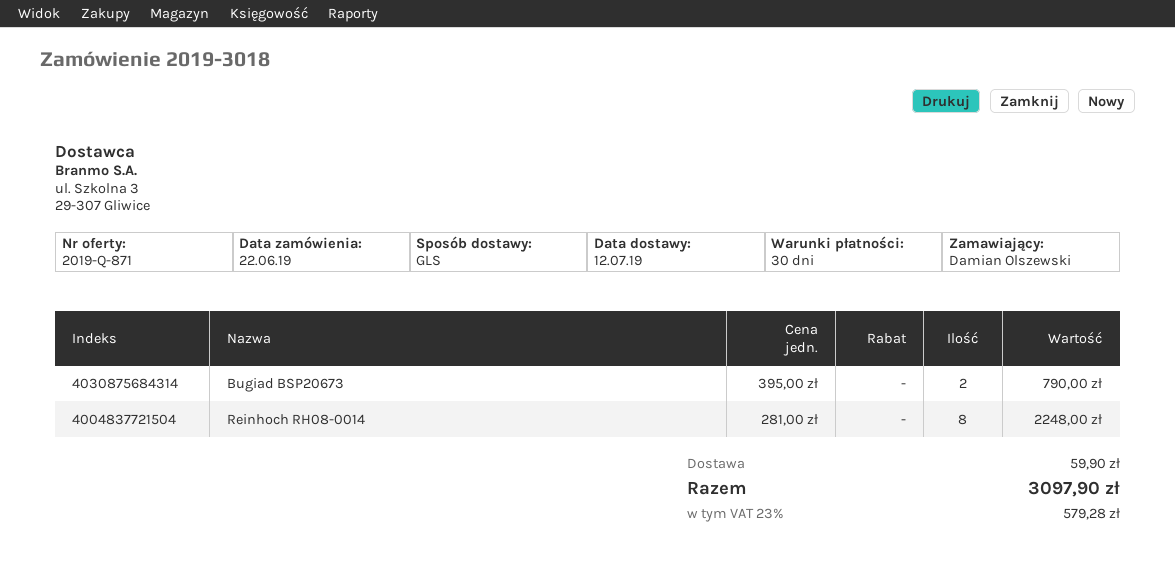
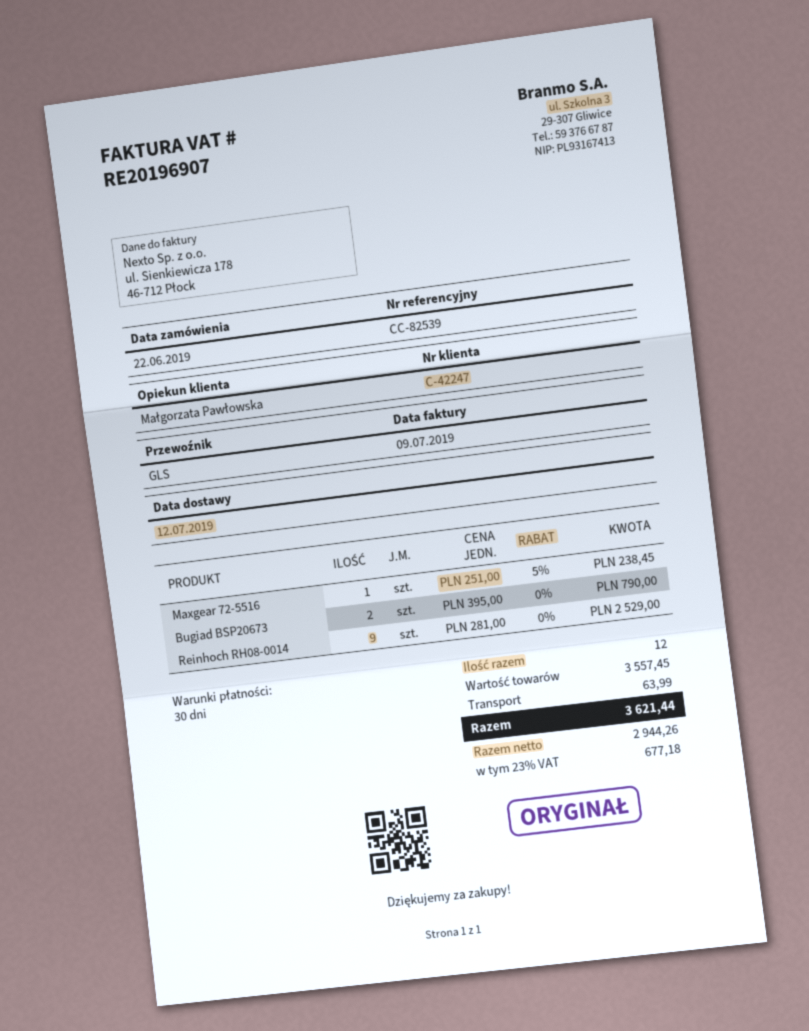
Reinhoch RH08-0014: 8 x 281.00 = 2248.00 -> 9 x 281.00 = 2529.00
Maxgear 72-5516: none -> 1 x 251.00 - 5% = 238.45
shipping: 59.90 -> 63.99
tax: 23% = 579.28 -> 23% = 677.18
total: 3097.90 -> 3621.44

